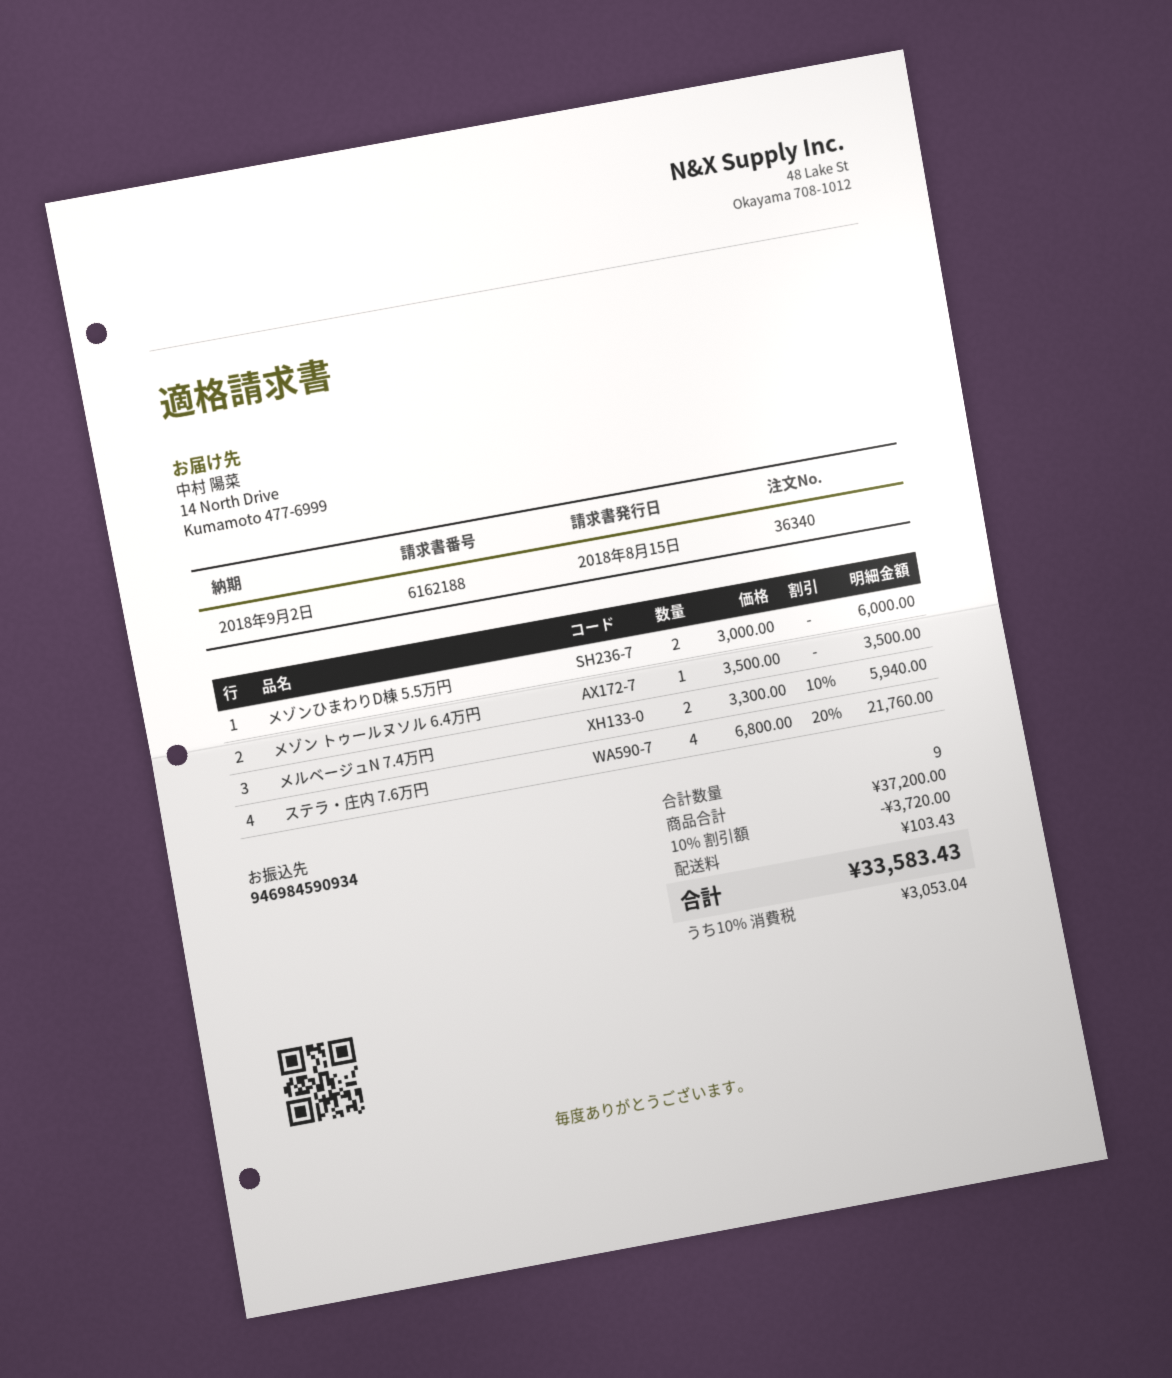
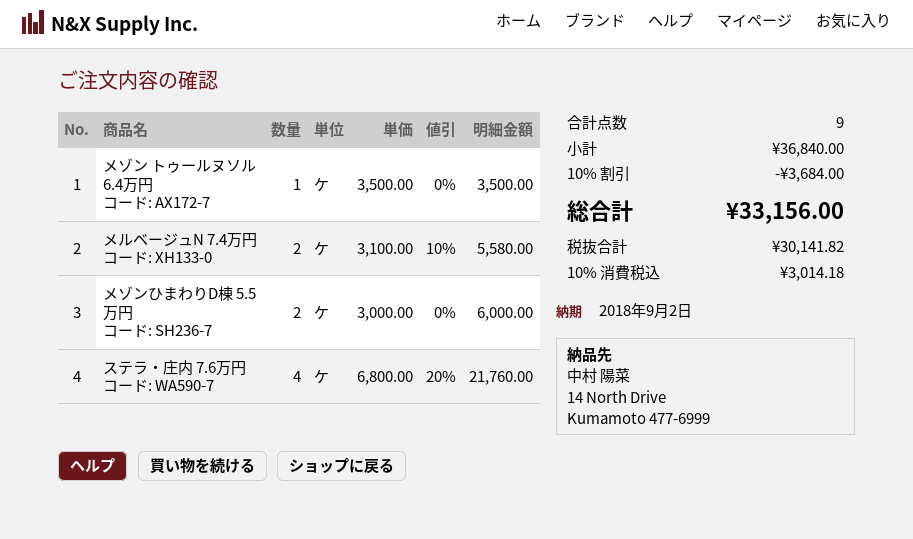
メルベージュN 7.4万円: 2 x 3300.00 - 10% = 5940.00 -> 2 x 3100.00 - 10% = 5580.00
subtotal: 37200.00 -> 36840.00
discount: 10% = 3720.00 -> 10% = 3684.00
shipping: 103.43 -> none
tax: 10% = 3053.04 -> 10% = 3014.18
total: 33583.43 -> 33156.00

